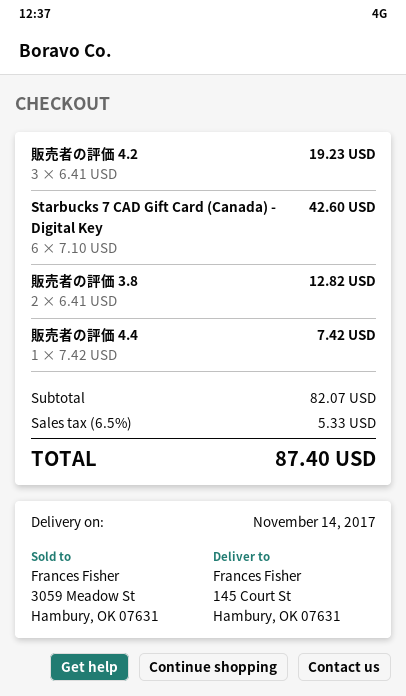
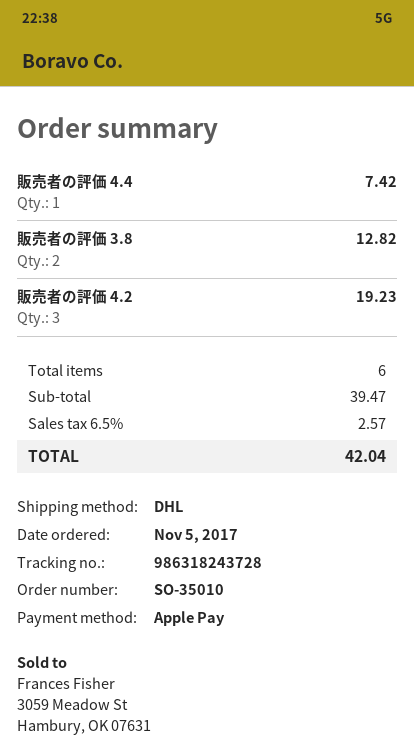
Starbucks 7 CAD Gift Card (Canada) - Digital Key: 6 for 42.60 -> none
subtotal: 82.07 -> 39.47
tax: 6.5% = 5.33 -> 6.5% = 2.57
total: 87.40 -> 42.04

